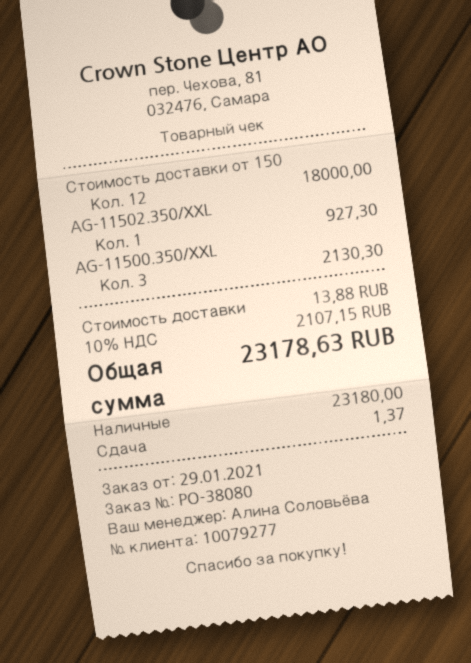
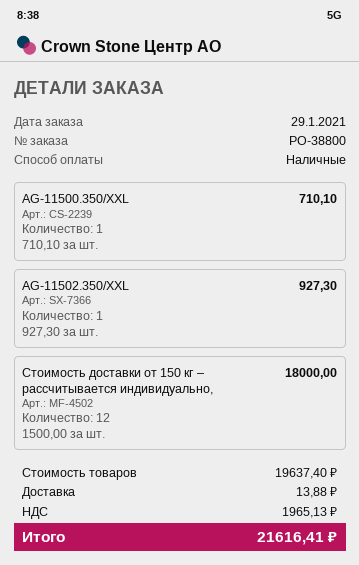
order number: PO-38080 -> PO-38800
AG-11500.350/XXL: 3 for 2130.30 -> 1 for 710.10
tax: 2107.15 -> 1965.13
total: 23178.63 -> 21616.41

